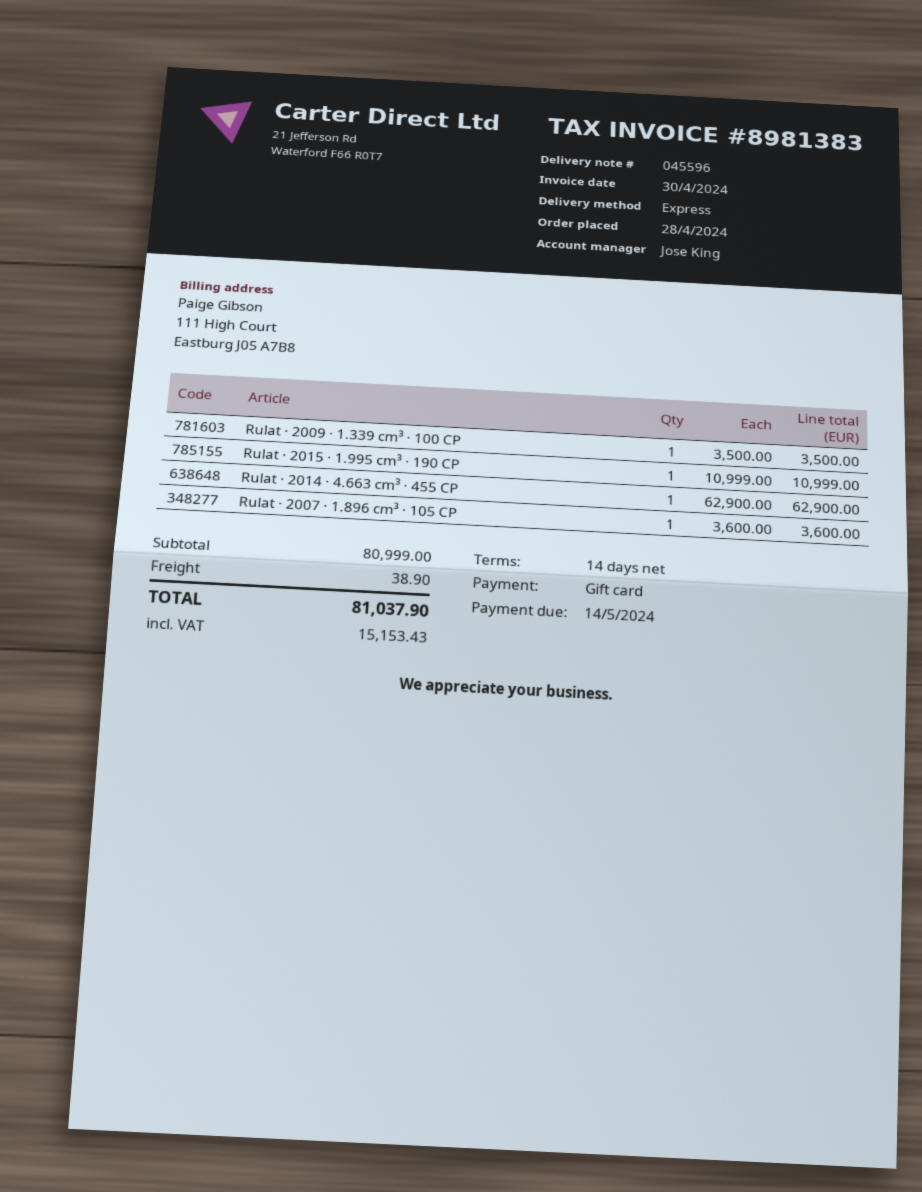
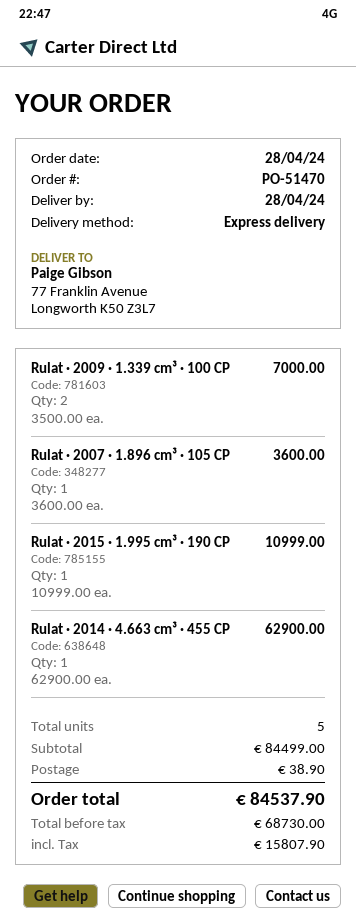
Rulat · 2009 · 1.339 cm³ · 100 CP: 1 x 3500.00 = 3500.00 -> 2 x 3500.00 = 7000.00
subtotal: 80999.00 -> 84499.00
tax: 15153.43 -> 15807.90
total: 81037.90 -> 84537.90

